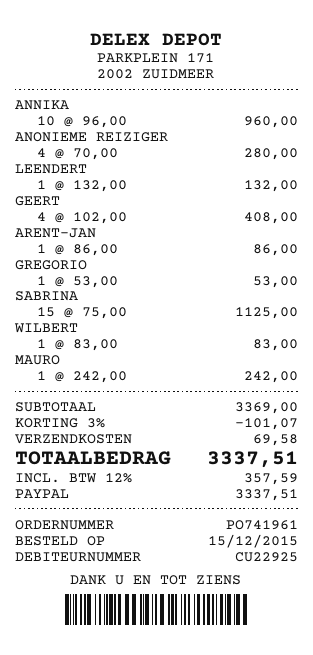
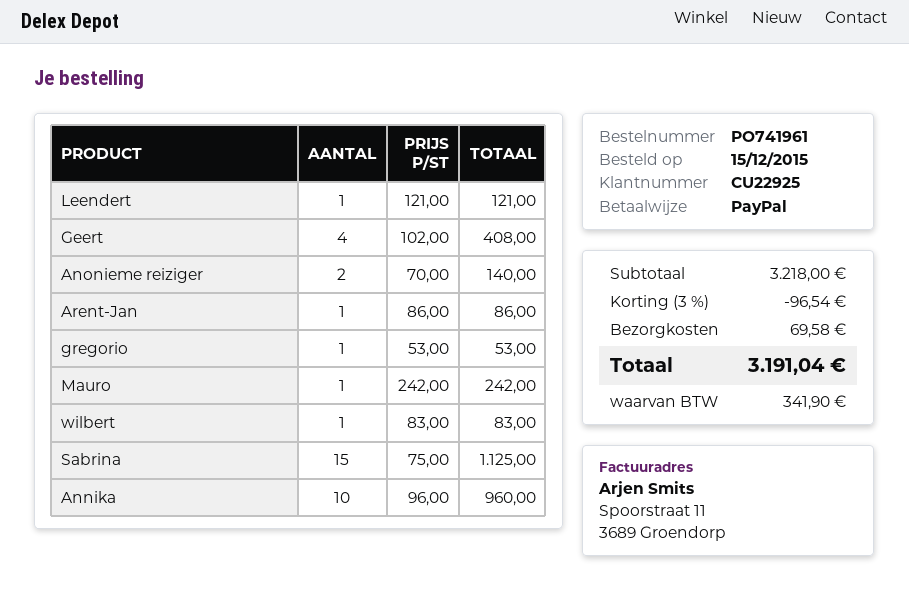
ANONIEME REIZIGER: 4 x 70.00 = 280.00 -> 2 x 70.00 = 140.00
LEENDERT: 1 x 132.00 = 132.00 -> 1 x 121.00 = 121.00
subtotal: 3369.00 -> 3218.00
discount: 3% = 101.07 -> 3% = 96.54
tax: 357.59 -> 341.90
total: 3337.51 -> 3191.04

